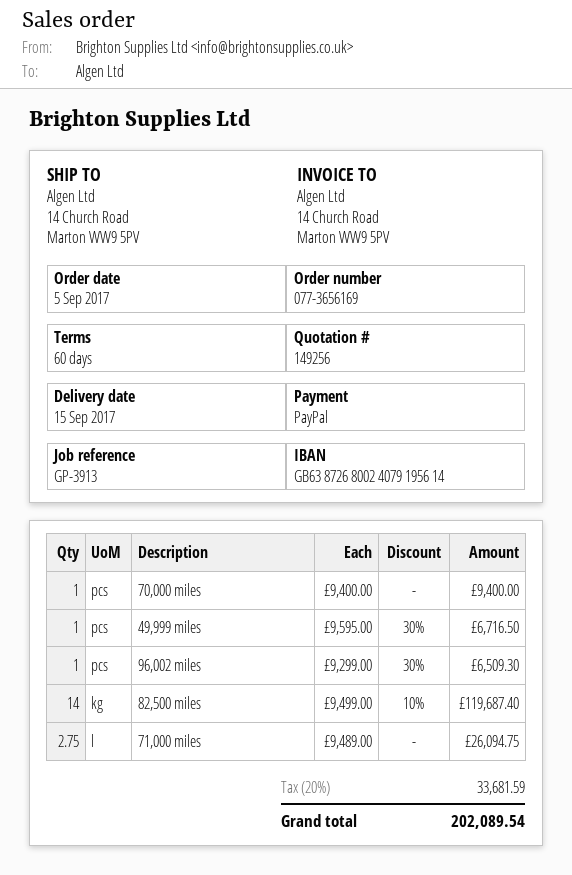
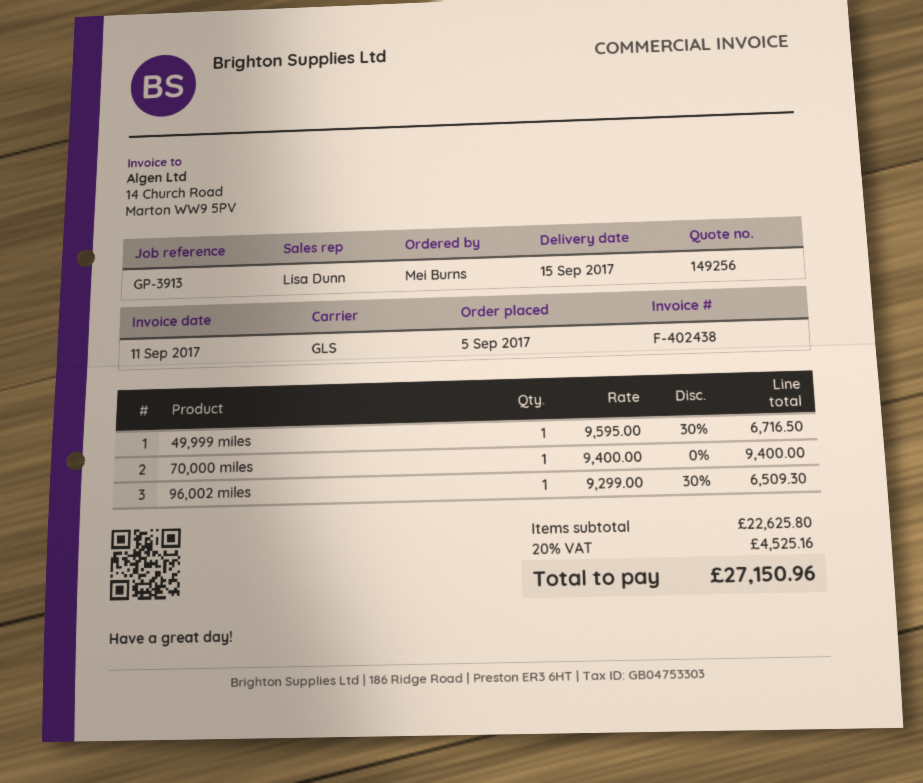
82,500 miles: 14 x 9499.00 - 10% = 119687.40 -> none
71,000 miles: 2.75 x 9489.00 = 26094.75 -> none
tax: 20% = 33681.59 -> 20% = 4525.16
total: 202089.54 -> 27150.96

